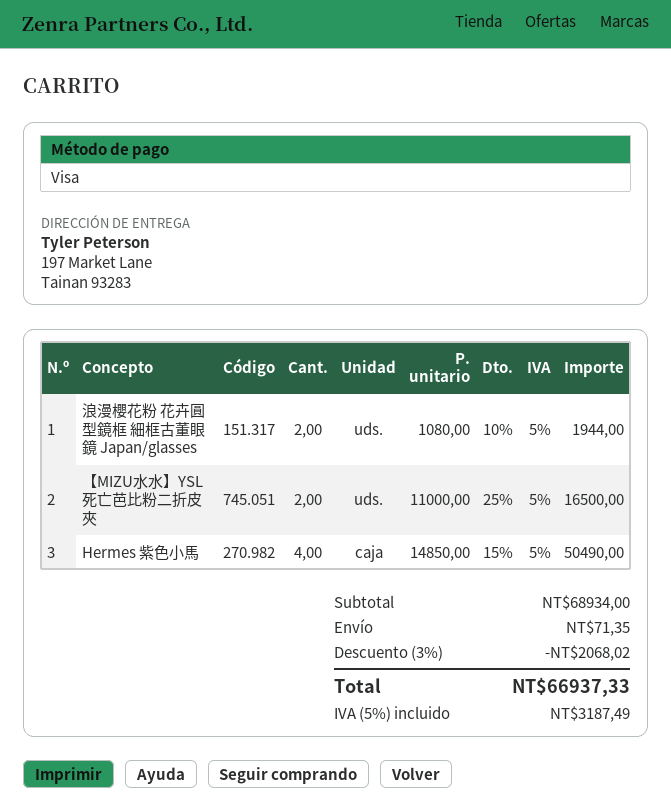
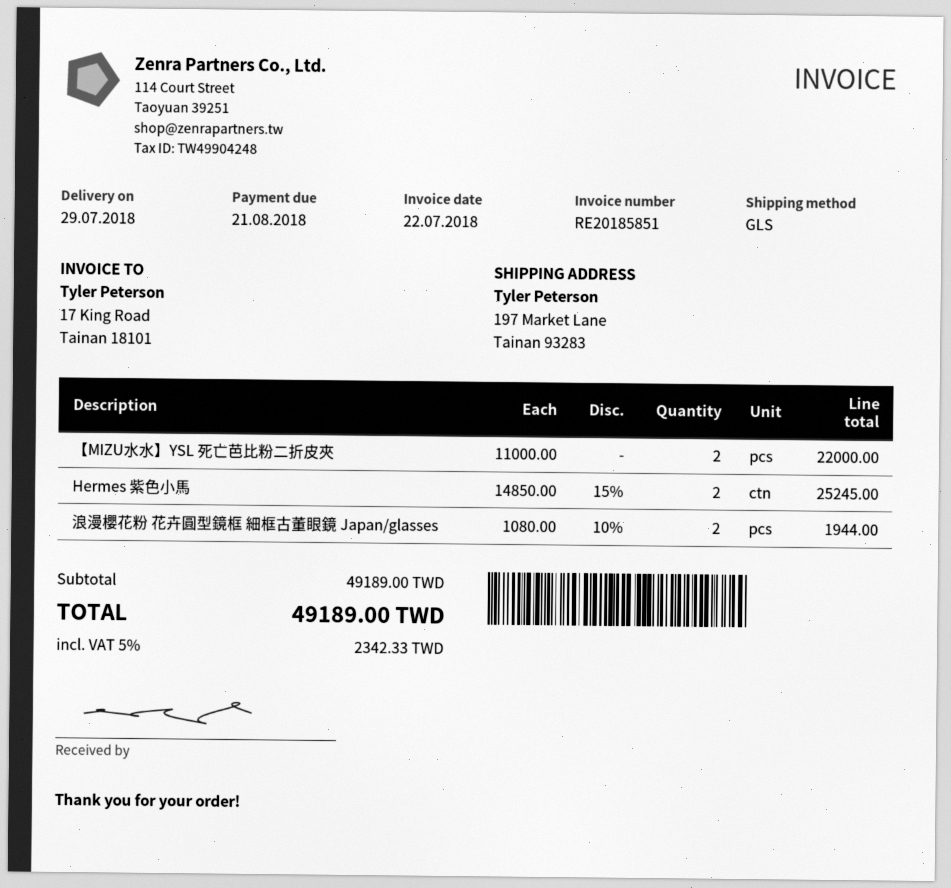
【MIZU水水】YSL 死亡芭比粉二折皮夾: 2 x 11000.00 - 25% = 16500.00 -> 2 x 11000.00 = 22000.00
Hermes 紫色小馬: 4 x 14850.00 - 15% = 50490.00 -> 2 x 14850.00 - 15% = 25245.00
subtotal: 68934.00 -> 49189.00
discount: 3% = 2068.02 -> none
shipping: 71.35 -> none
tax: 5% = 3187.49 -> 5% = 2342.33
total: 66937.33 -> 49189.00

